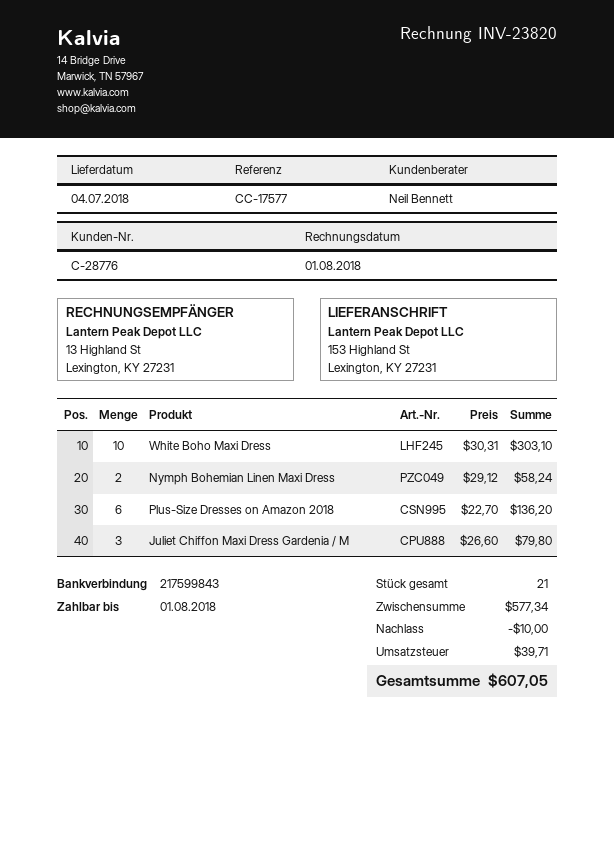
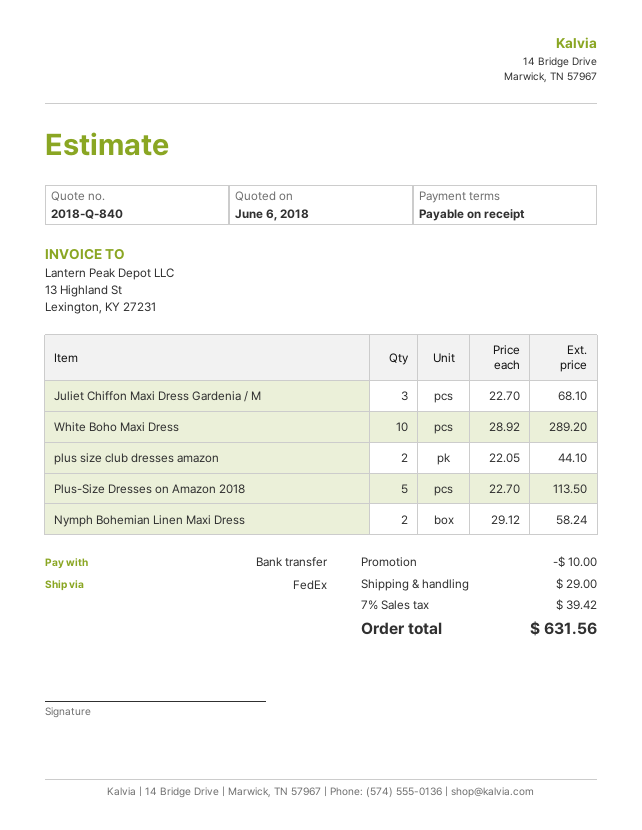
White Boho Maxi Dress: 10 x 30.31 = 303.10 -> 10 x 28.92 = 289.20
Plus-Size Dresses on Amazon 2018: 6 x 22.70 = 136.20 -> 5 x 22.70 = 113.50
Juliet Chiffon Maxi Dress Gardenia / M: 3 x 26.60 = 79.80 -> 3 x 22.70 = 68.10
plus size club dresses amazon: none -> 2 x 22.05 = 44.10
shipping: none -> 29.00
tax: 39.71 -> 39.42
total: 607.05 -> 631.56

